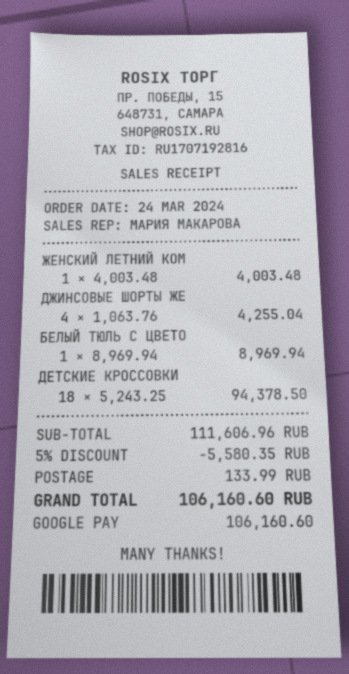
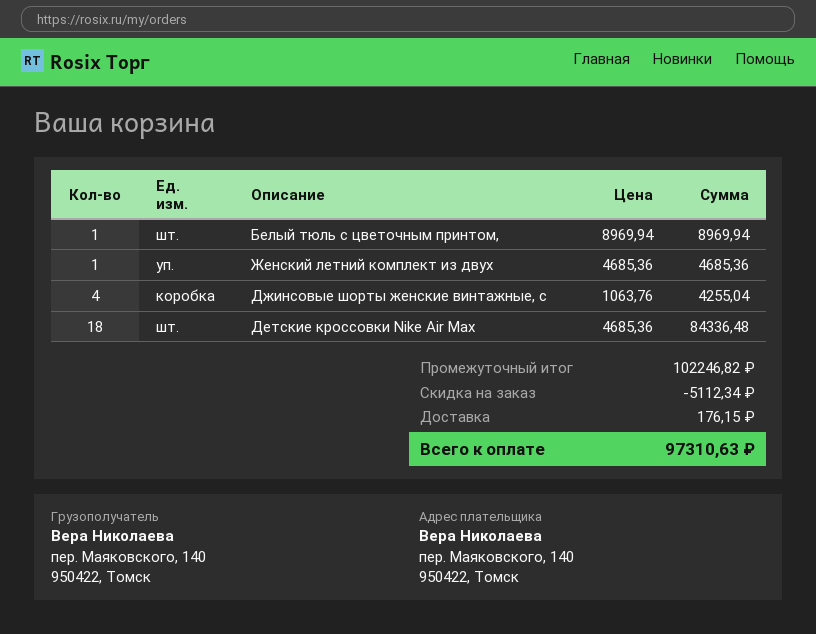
ЖЕНСКИЙ ЛЕТНИЙ КОМ: 1 x 4003.48 = 4003.48 -> 1 x 4685.36 = 4685.36
ДЕТСКИЕ КРОССОВКИ: 18 x 5243.25 = 94378.50 -> 18 x 4685.36 = 84336.48
subtotal: 111606.96 -> 102246.82
discount: 5580.35 -> 5112.34
shipping: 133.99 -> 176.15
total: 106160.60 -> 97310.63

